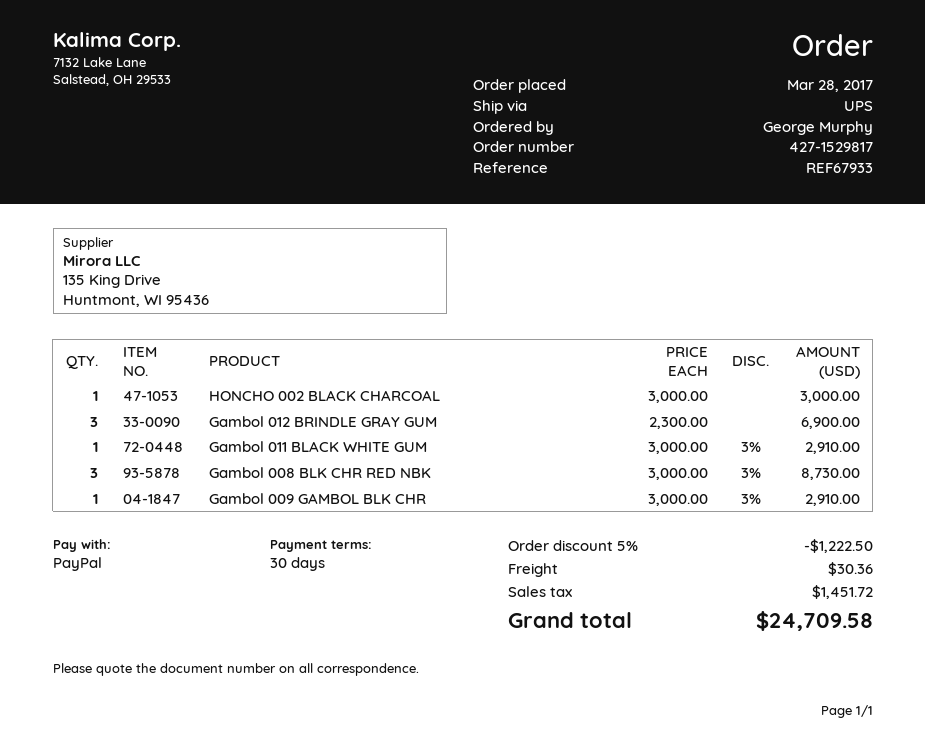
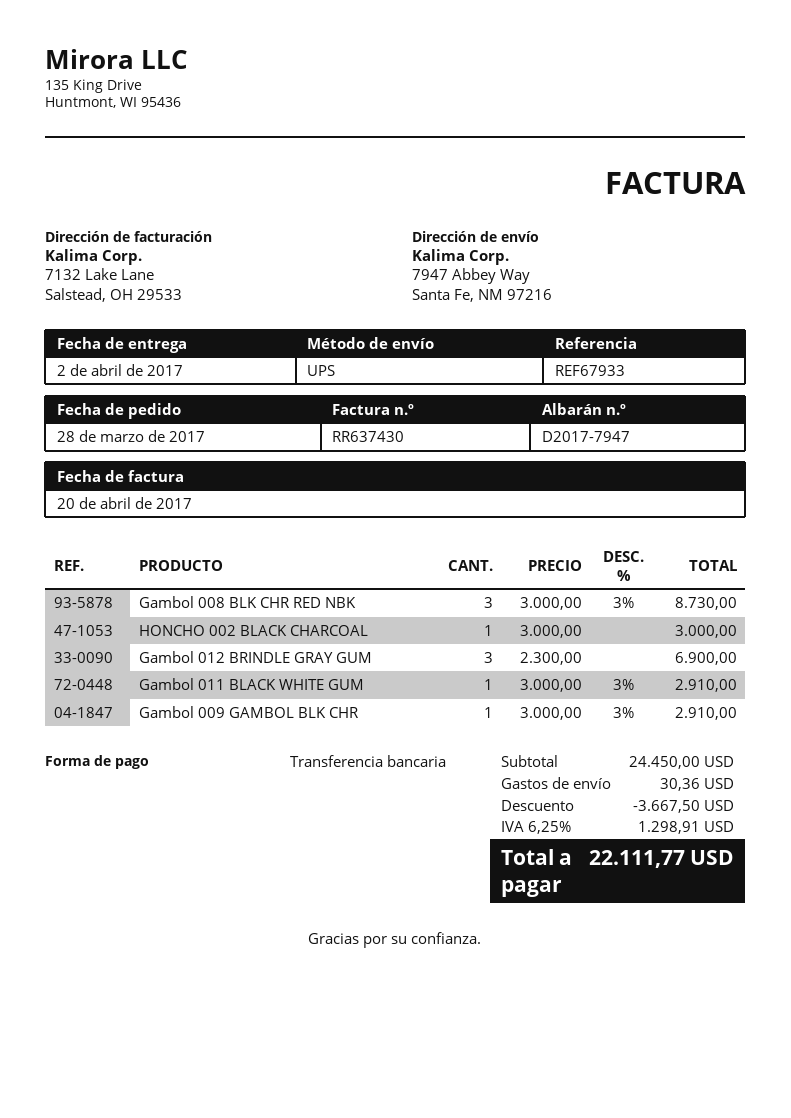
payment method: PayPal -> bank transfer
discount: 1222.50 -> 3667.50
tax: 1451.72 -> 1298.91
total: 24709.58 -> 22111.77

